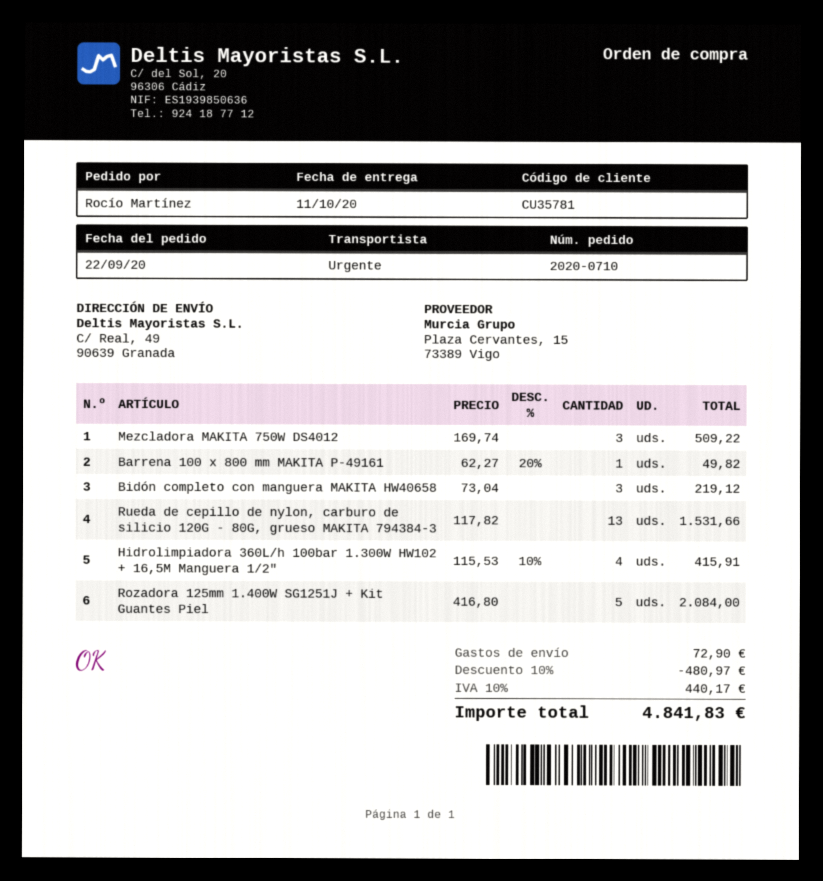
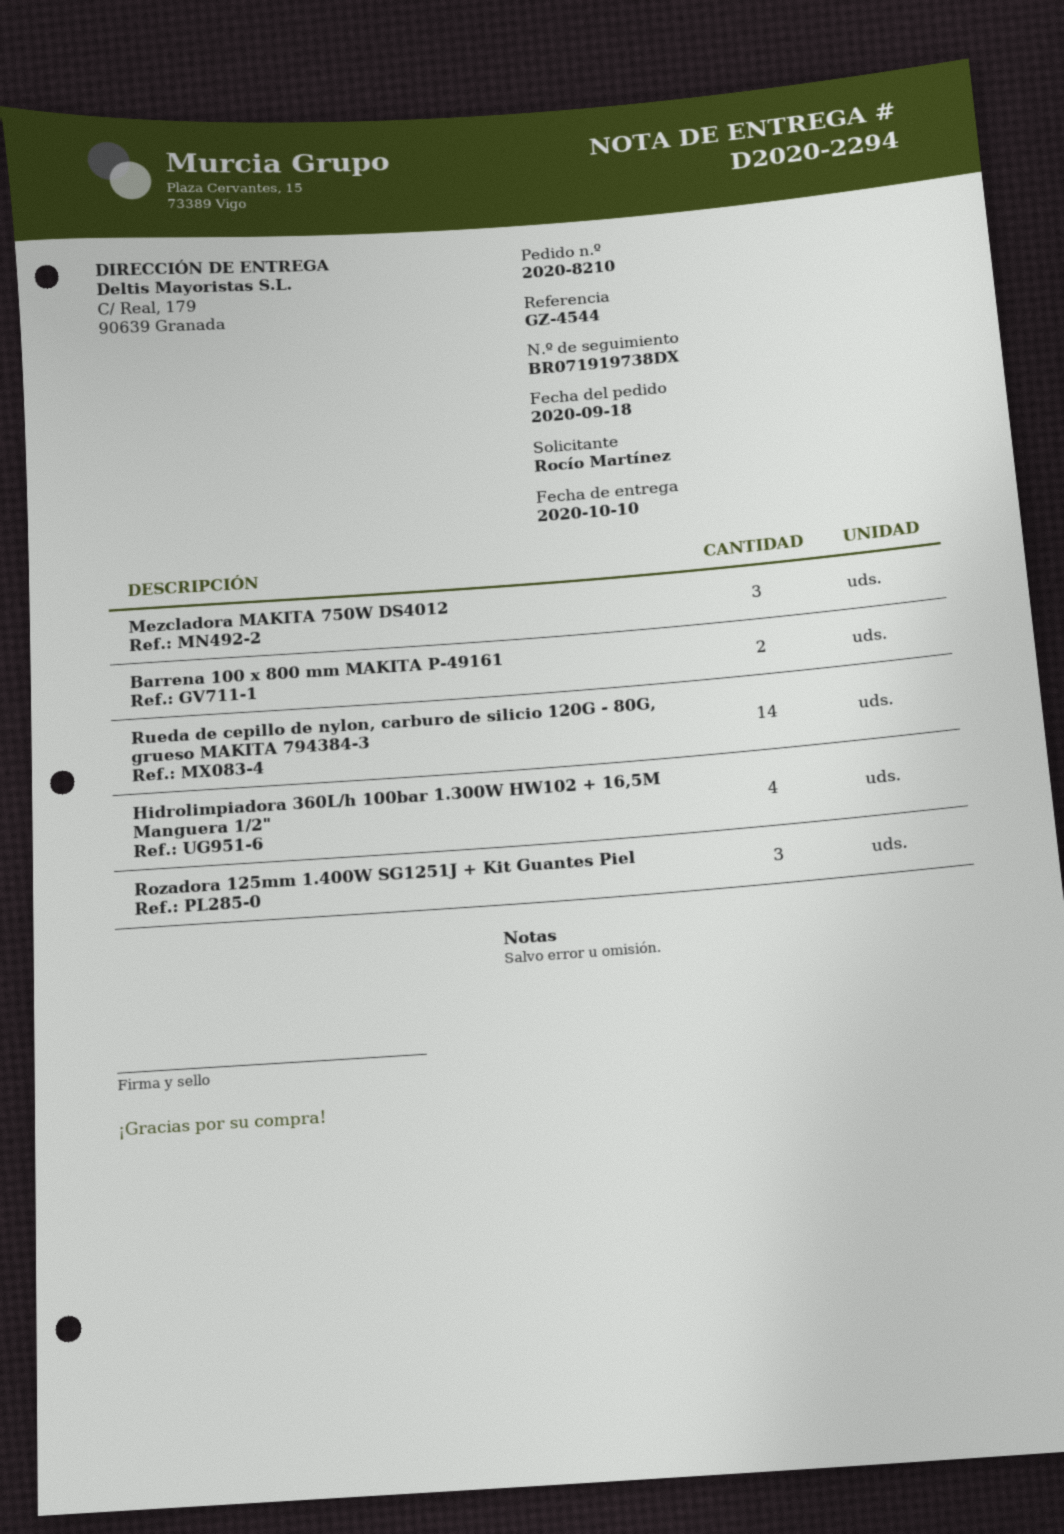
order number: 2020-0710 -> 2020-8210
order date: 2020-09-22 -> 2020-09-18
delivery date: 2020-10-11 -> 2020-10-10
ship to: C/ Real, 49, 90639 Granada -> C/ Real, 179, 90639 Granada
Barrena 100 x 800 mm MAKITA P-49161: 1 -> 2
Bidón completo con manguera MAKITA HW40658: 3 -> none
Rueda de cepillo de nylon, carburo de silicio 120G - 80G, grueso MAKITA 794384-3: 13 -> 14
Rozadora 125mm 1.400W SG1251J + Kit Guantes Piel: 5 -> 3

